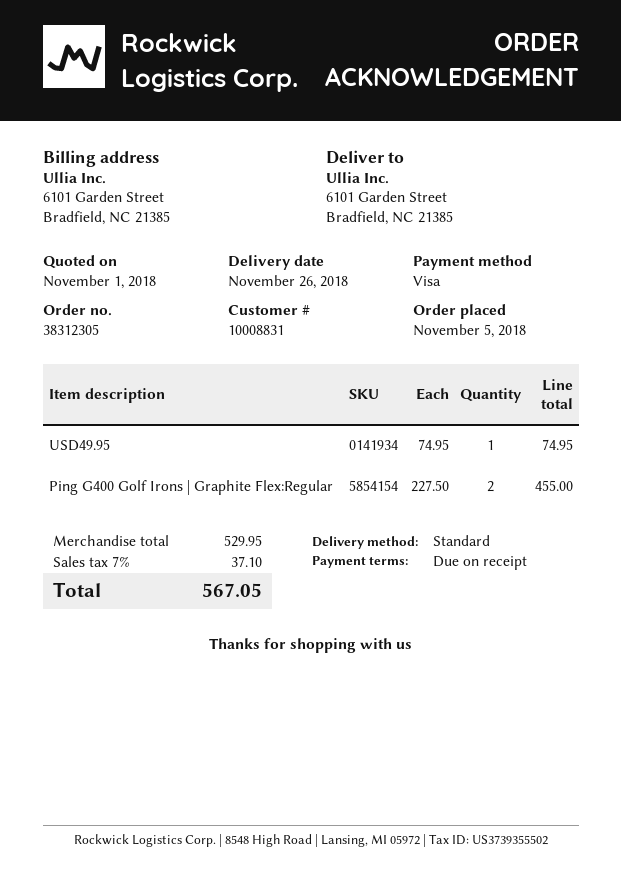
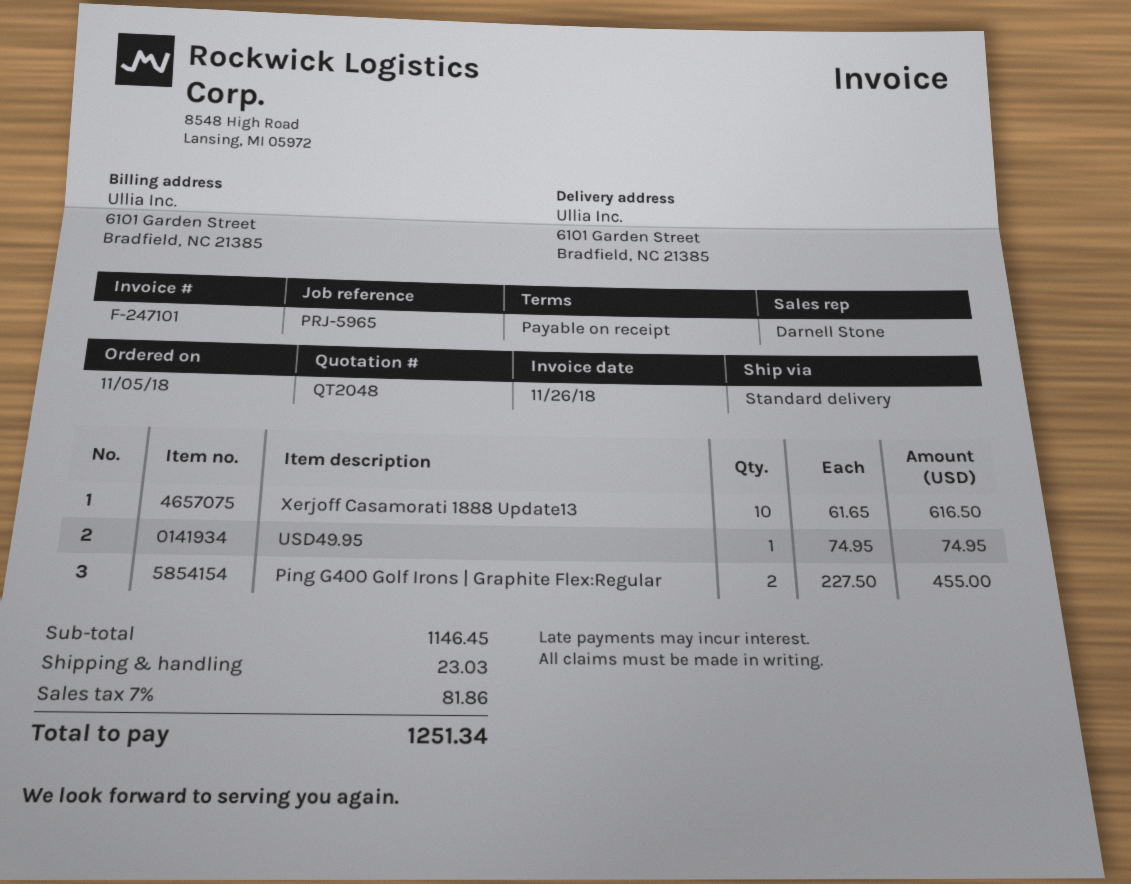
Xerjoff Casamorati 1888 Update13: none -> 10 x 61.65 = 616.50
subtotal: 529.95 -> 1146.45
shipping: none -> 23.03
tax: 7% = 37.10 -> 7% = 81.86
total: 567.05 -> 1251.34

